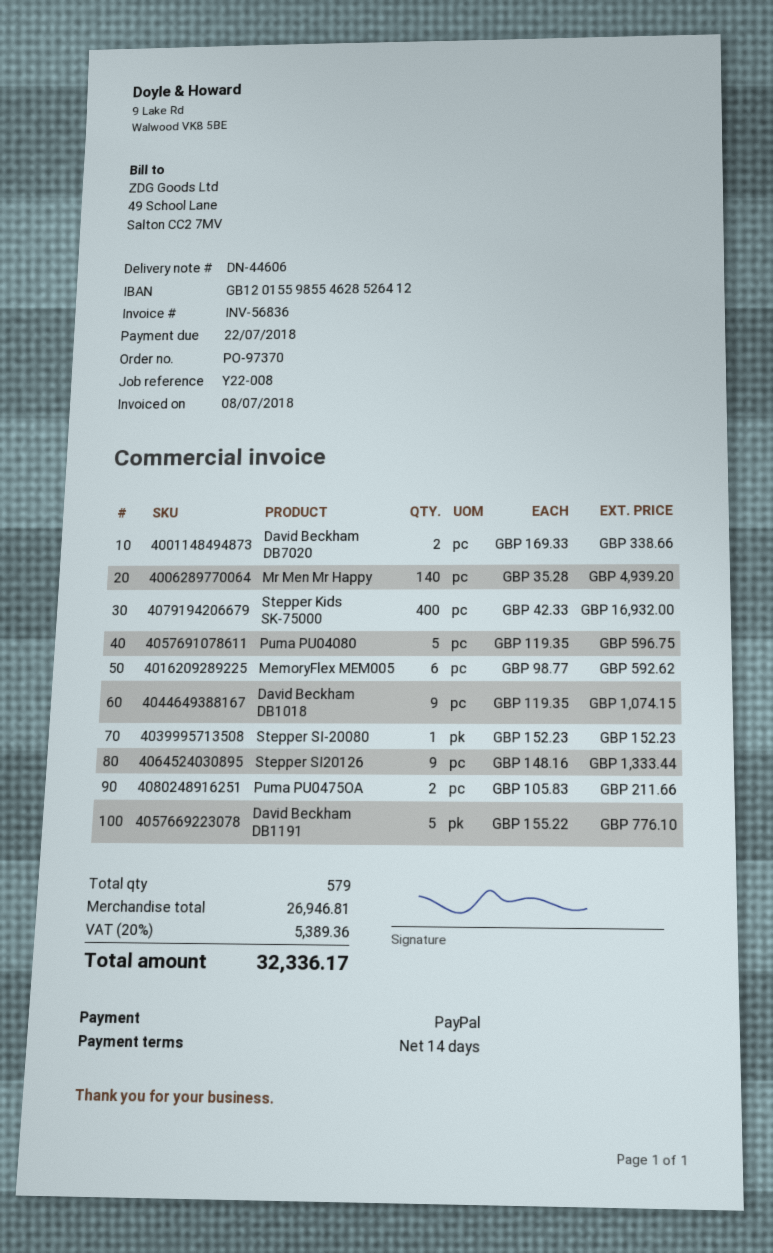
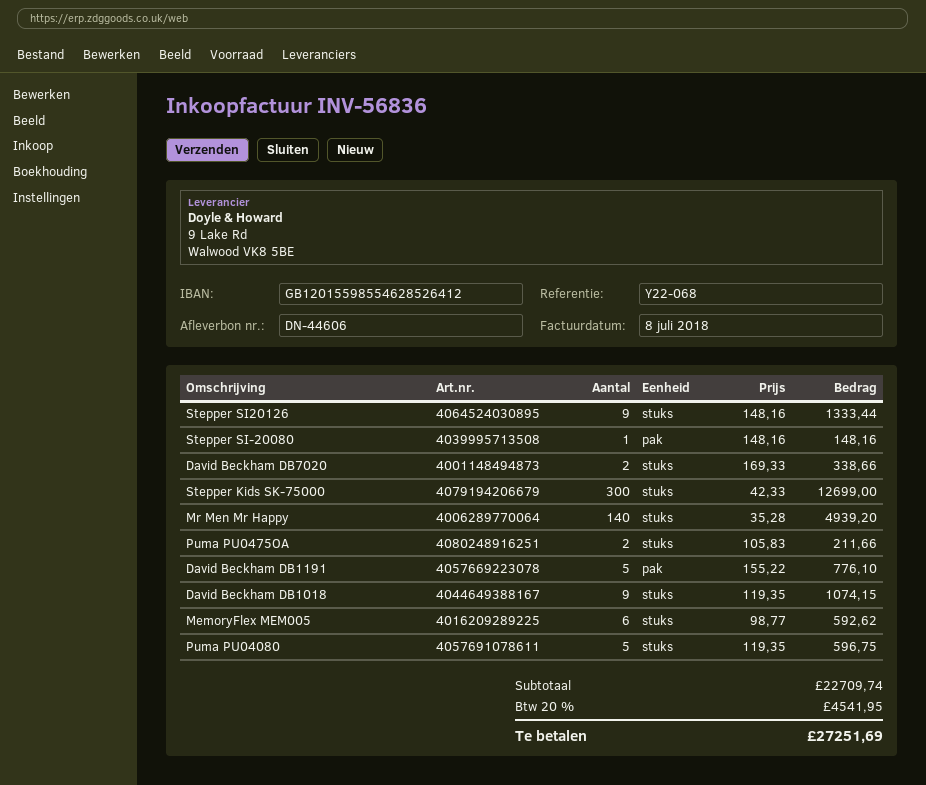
reference: Y22-008 -> Y22-068
Stepper Kids SK-75000: 400 x 42.33 = 16932.00 -> 300 x 42.33 = 12699.00
Stepper SI-20080: 1 x 152.23 = 152.23 -> 1 x 148.16 = 148.16
subtotal: 26946.81 -> 22709.74
tax: 20% = 5389.36 -> 20% = 4541.95
total: 32336.17 -> 27251.69

